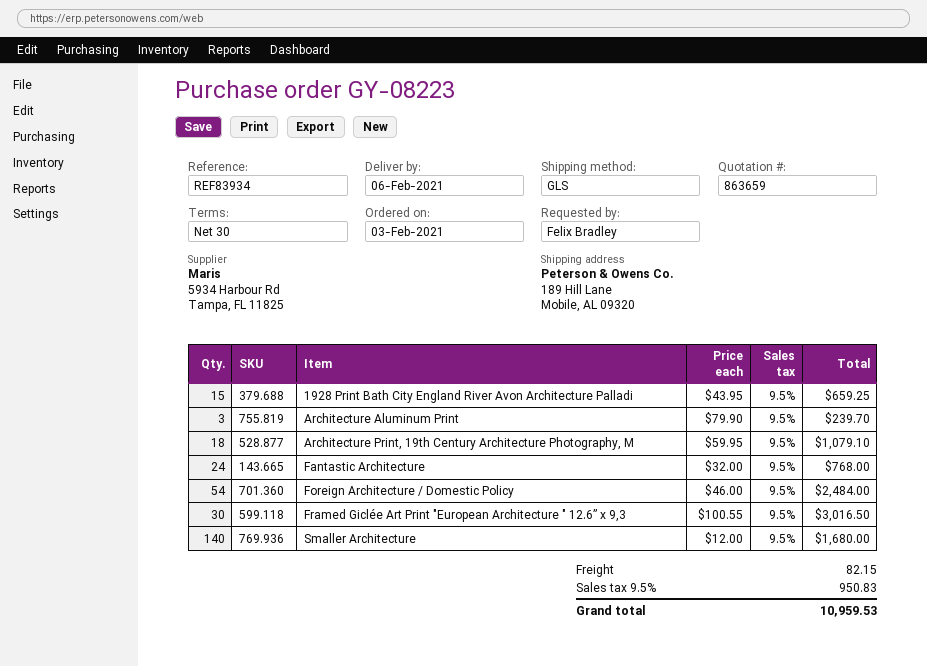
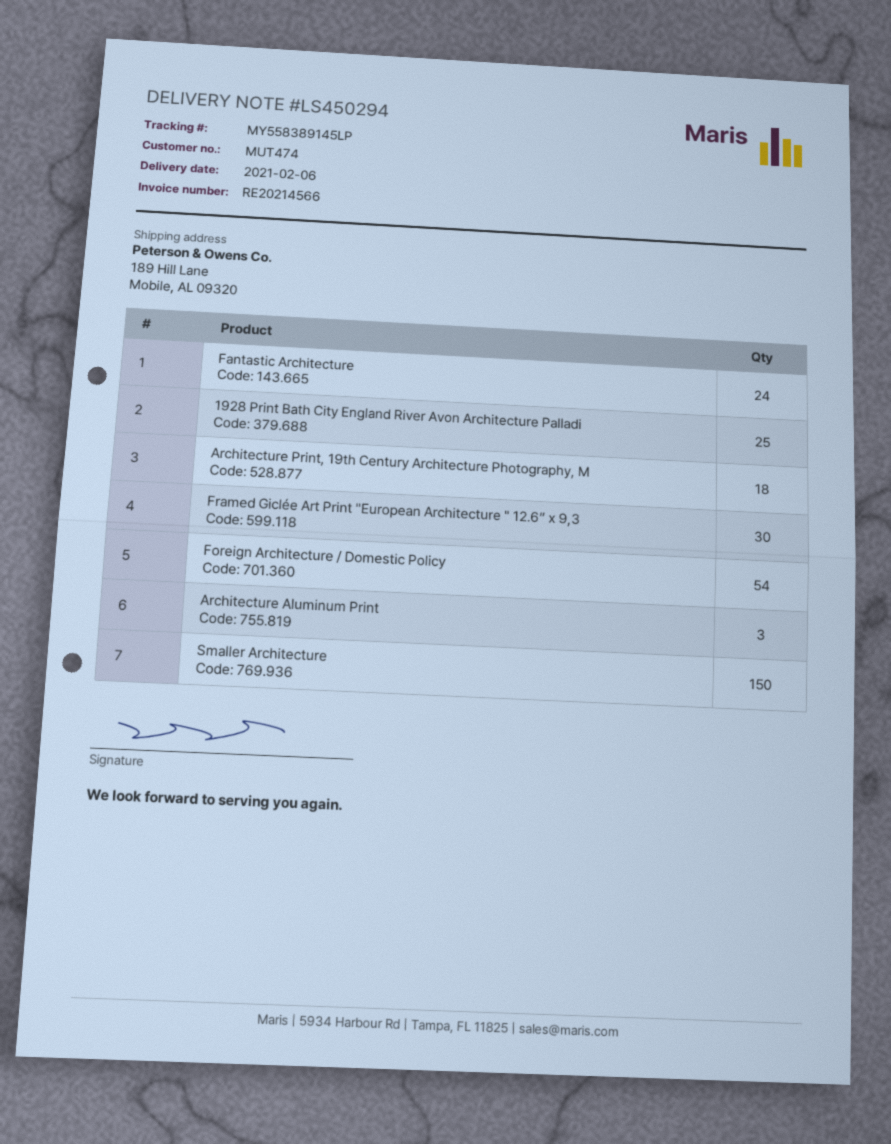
1928 Print Bath City England River Avon Architecture Palladi: 15 -> 25
Smaller Architecture: 140 -> 150

